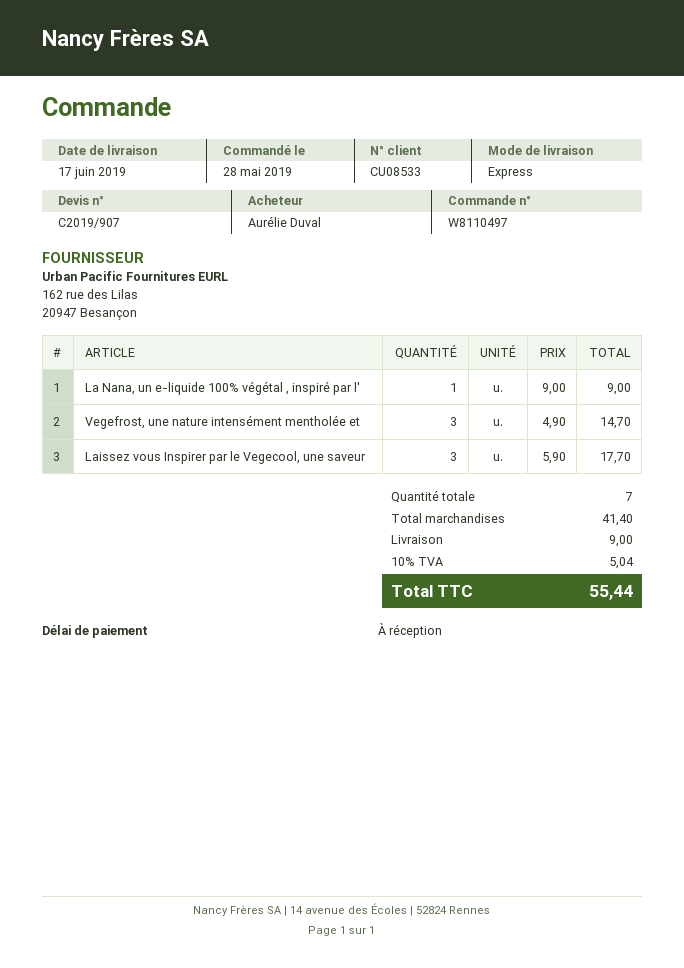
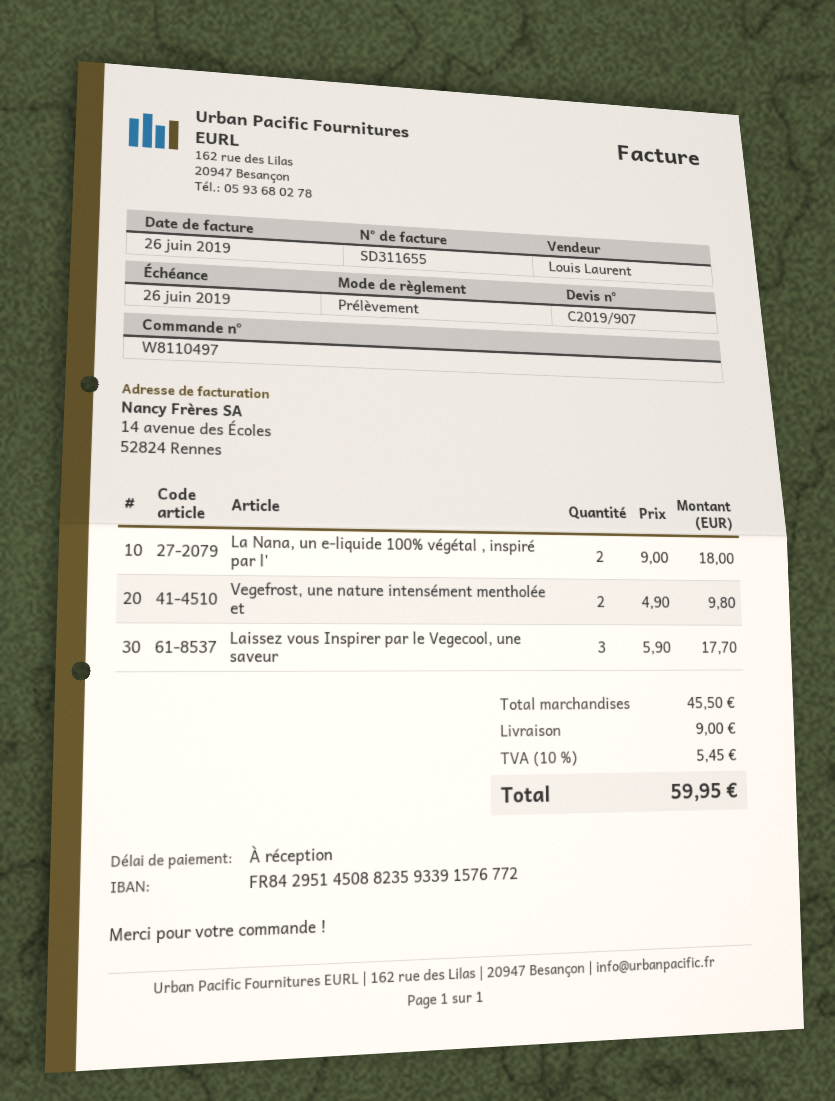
La Nana, un e-liquide 100% végétal , inspiré par l': 1 x 9.00 = 9.00 -> 2 x 9.00 = 18.00
Vegefrost, une nature intensément mentholée et: 3 x 4.90 = 14.70 -> 2 x 4.90 = 9.80
subtotal: 41.40 -> 45.50
tax: 10% = 5.04 -> 10% = 5.45
total: 55.44 -> 59.95

